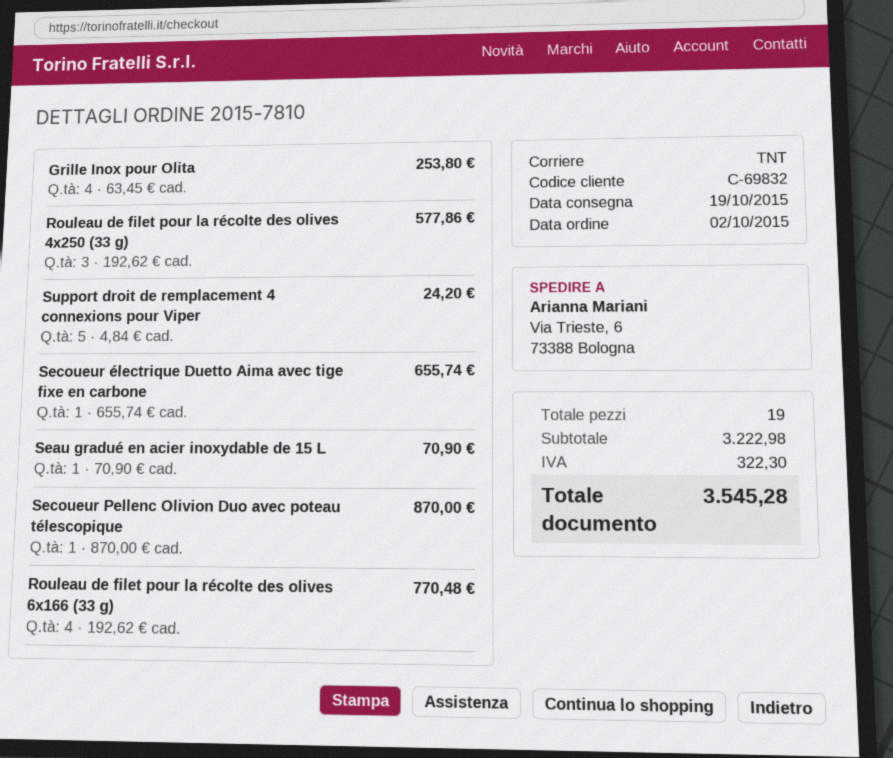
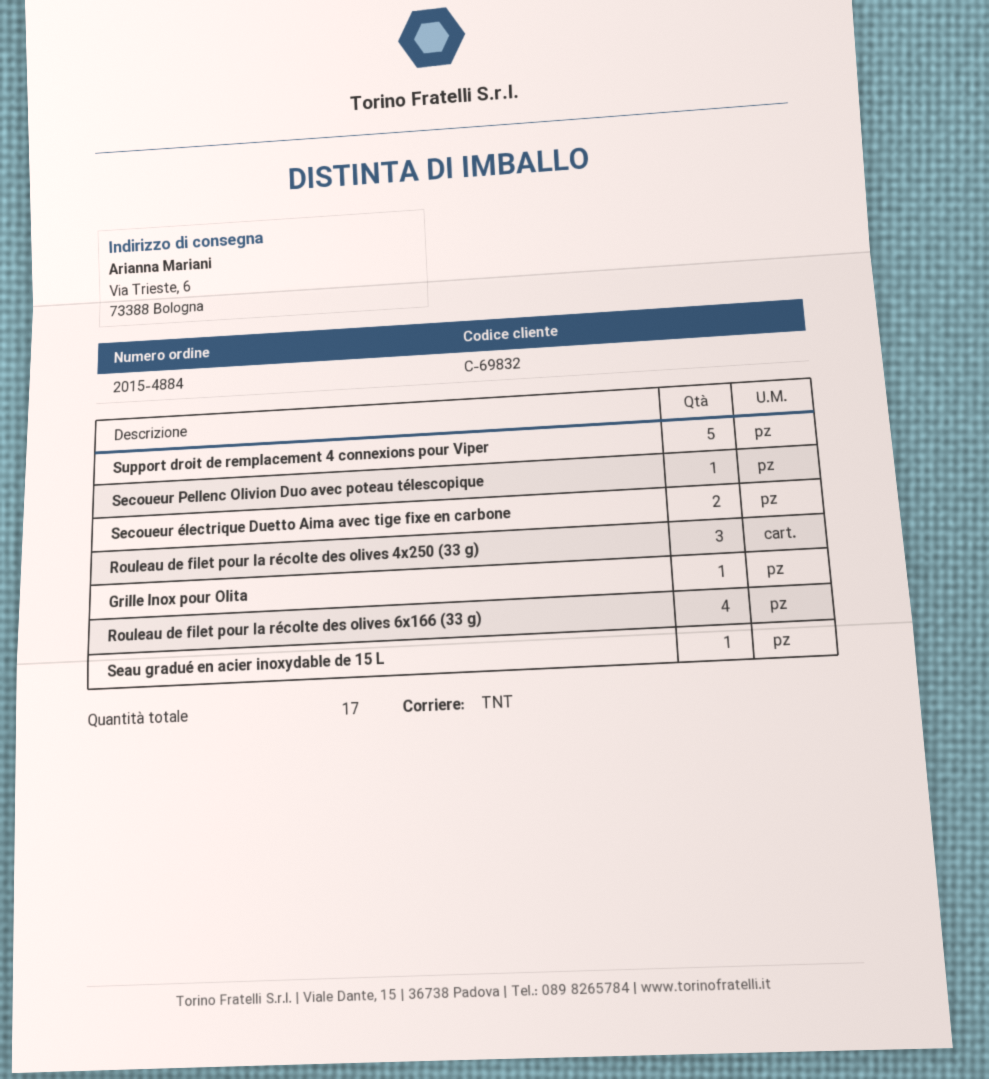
order number: 2015-7810 -> 2015-4884
Grille Inox pour Olita: 4 -> 1
Secoueur électrique Duetto Aima avec tige fixe en carbone: 1 -> 2
total quantity: 19 -> 17

